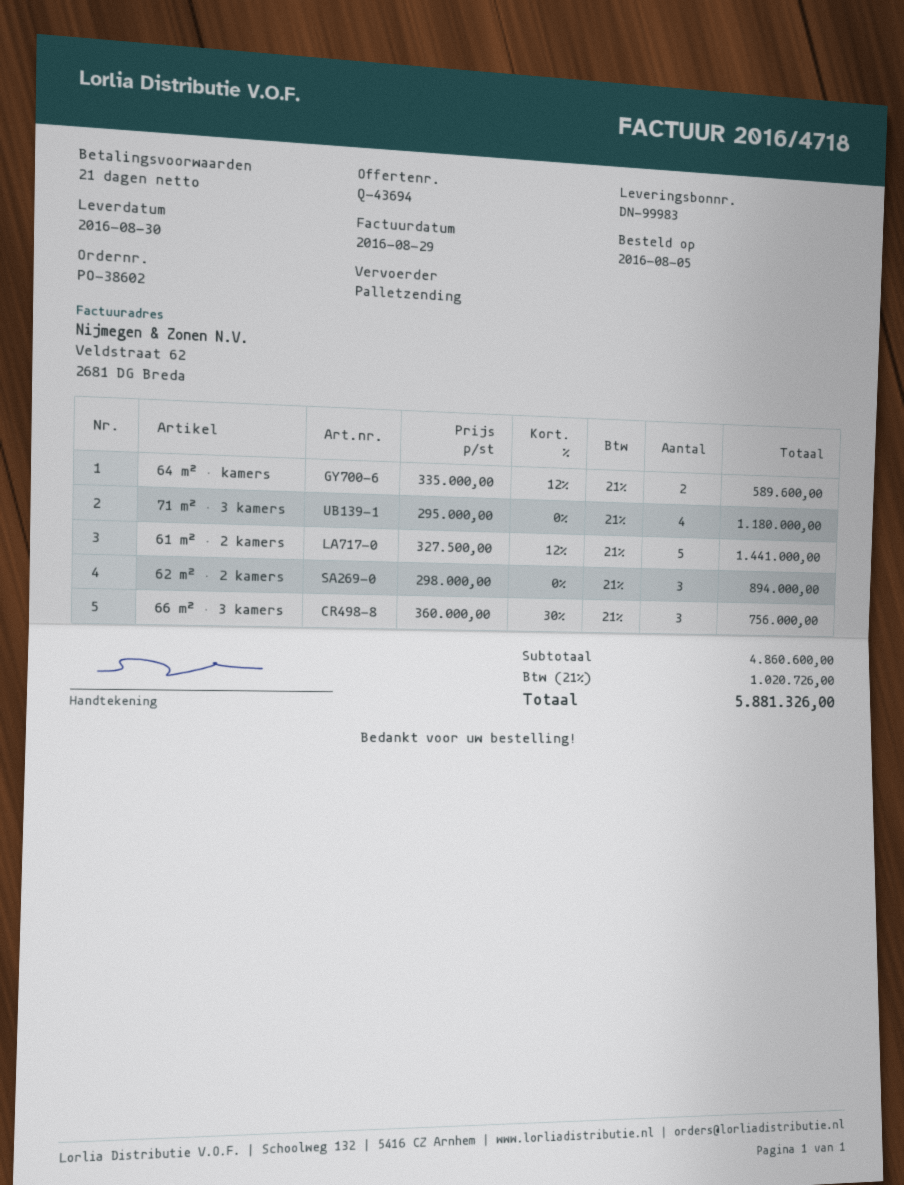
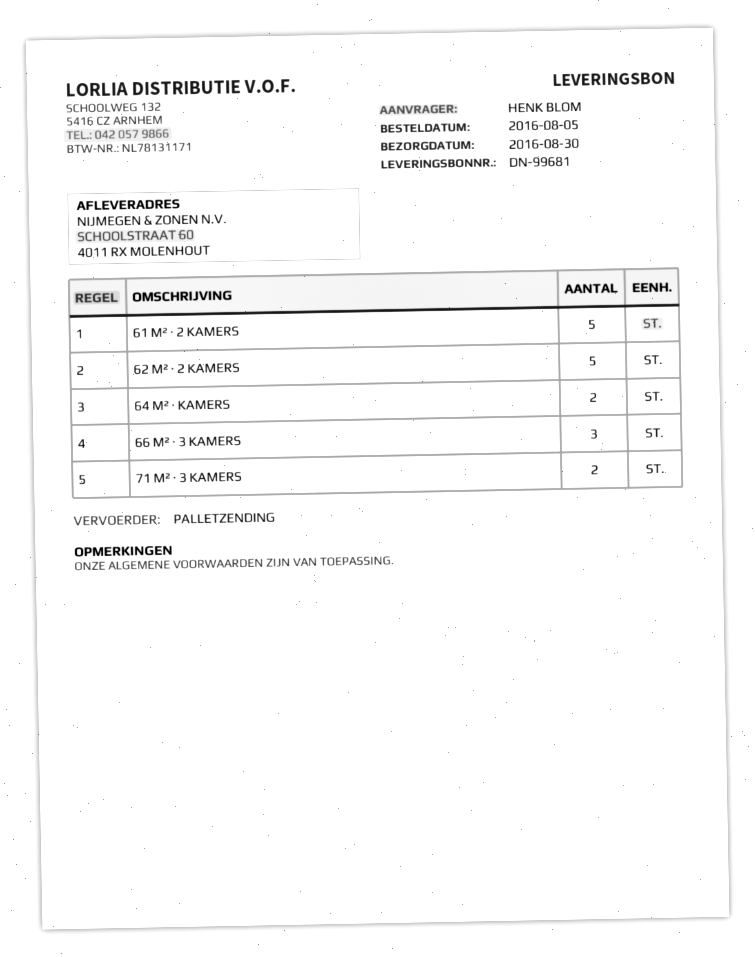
delivery note number: DN-99983 -> DN-99681
71 m² · 3 kamers: 4 -> 2
62 m² · 2 kamers: 3 -> 5

